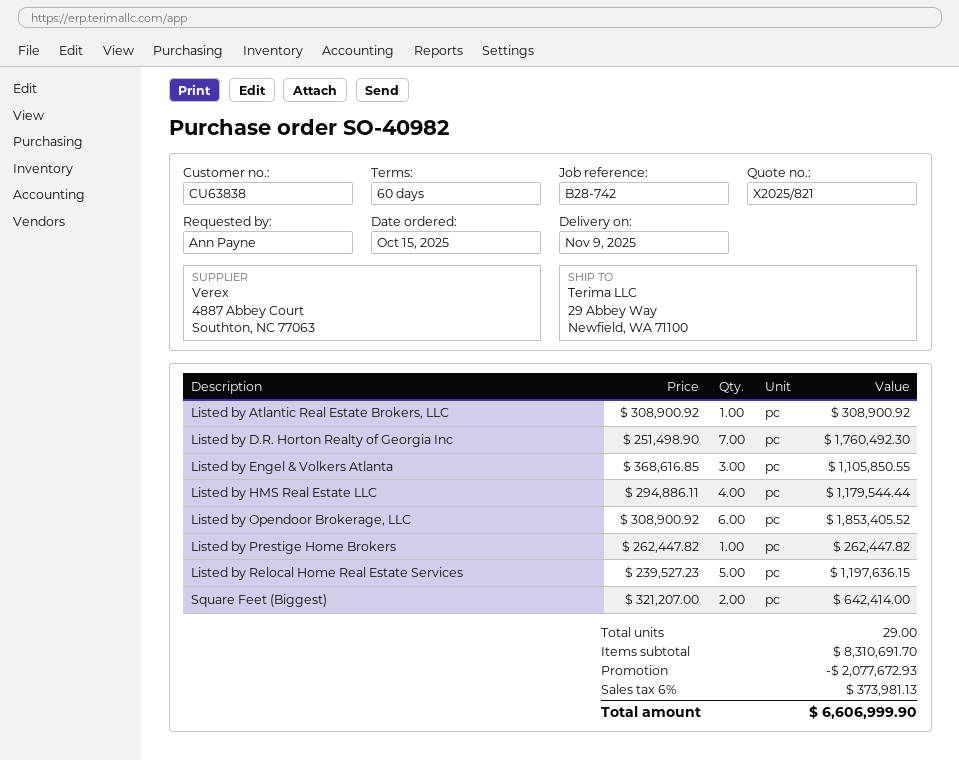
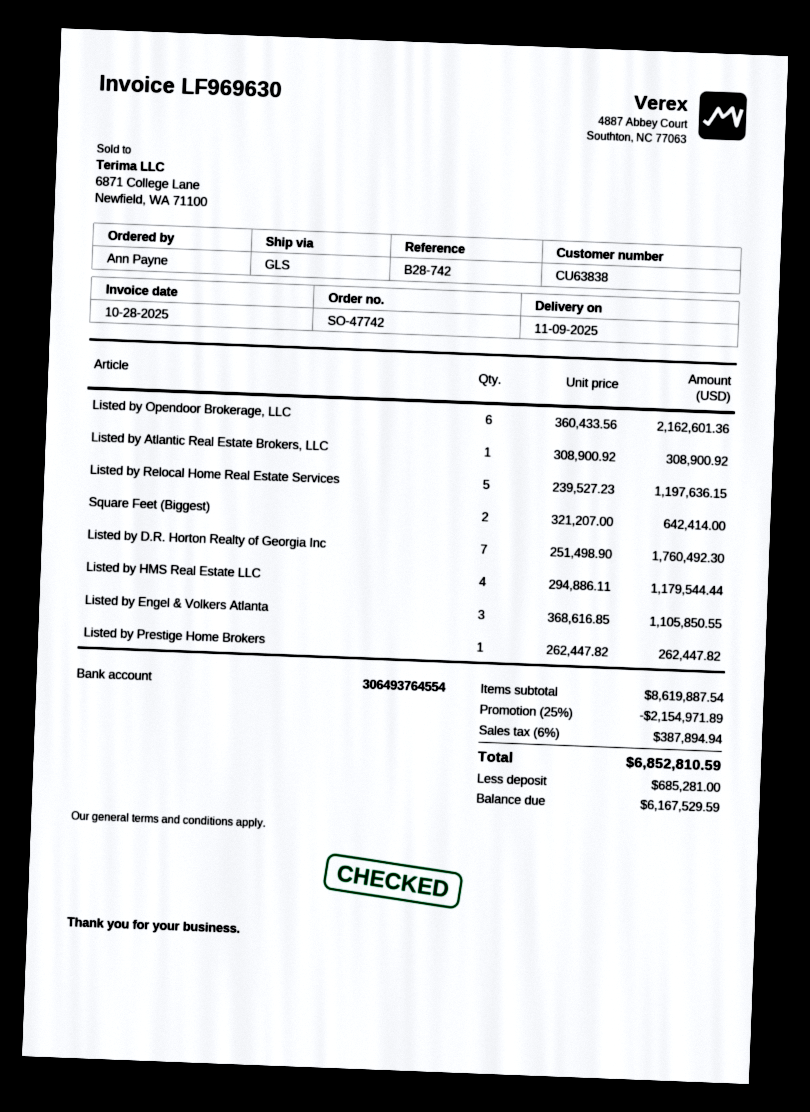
order number: SO-40982 -> SO-47742
Listed by Opendoor Brokerage, LLC: 6 x 308900.92 = 1853405.52 -> 6 x 360433.56 = 2162601.36
subtotal: 8310691.70 -> 8619887.54
discount: 2077672.93 -> 2154971.89
tax: 6% = 373981.13 -> 6% = 387894.94
total: 6606999.90 -> 6852810.59

